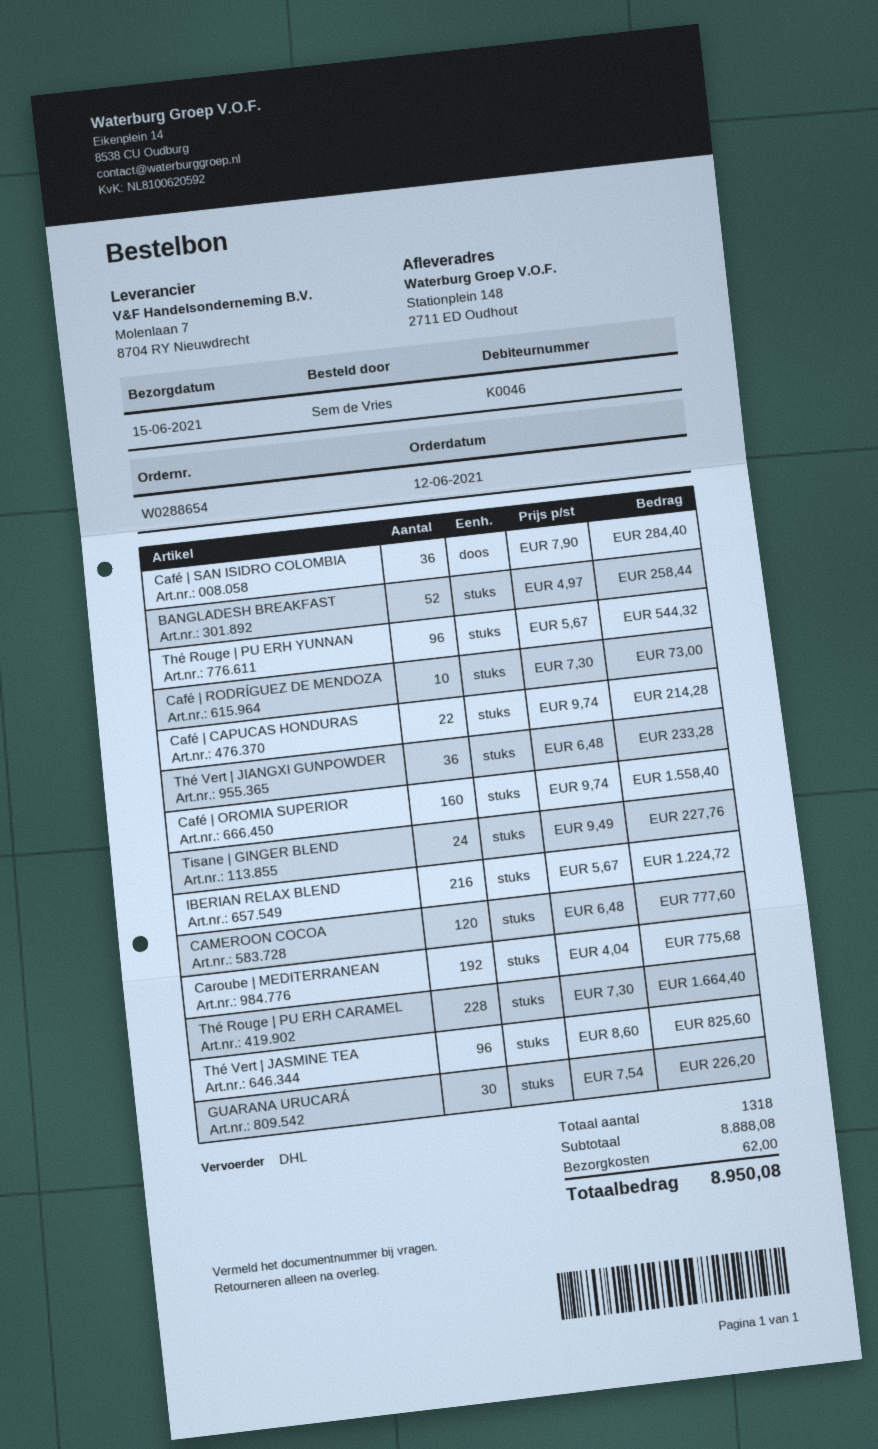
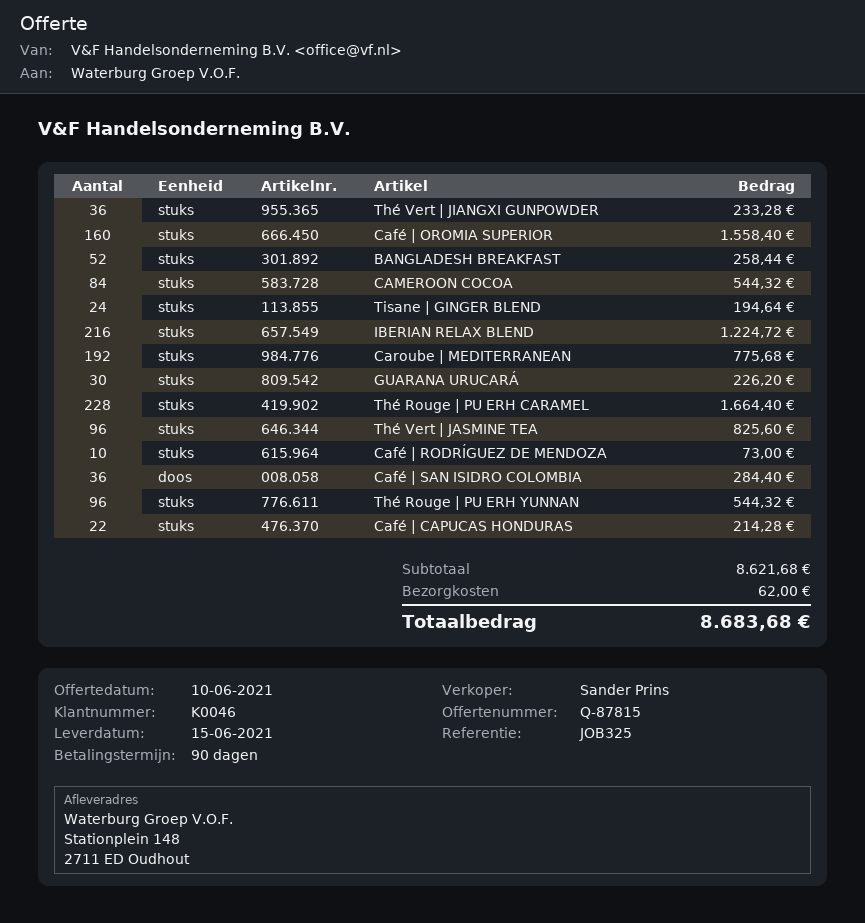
Tisane | GINGER BLEND: 24 for 227.76 -> 24 for 194.64
CAMEROON COCOA: 120 for 777.60 -> 84 for 544.32
subtotal: 8888.08 -> 8621.68
total: 8950.08 -> 8683.68

